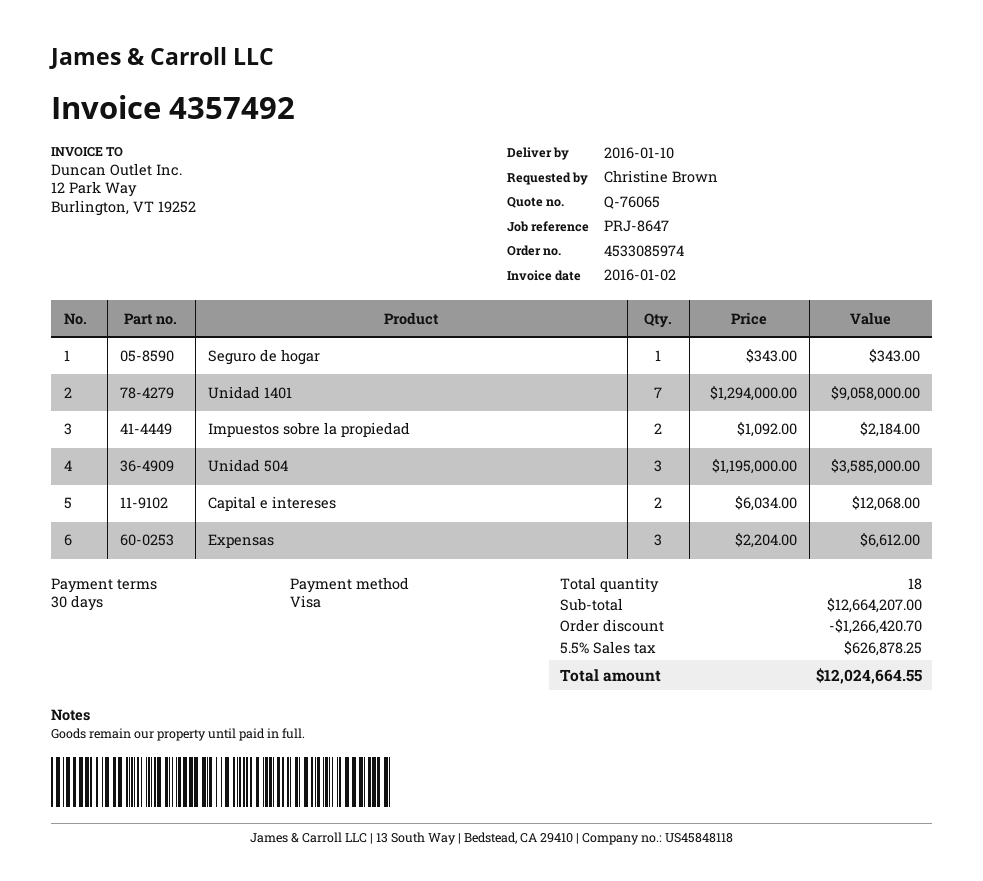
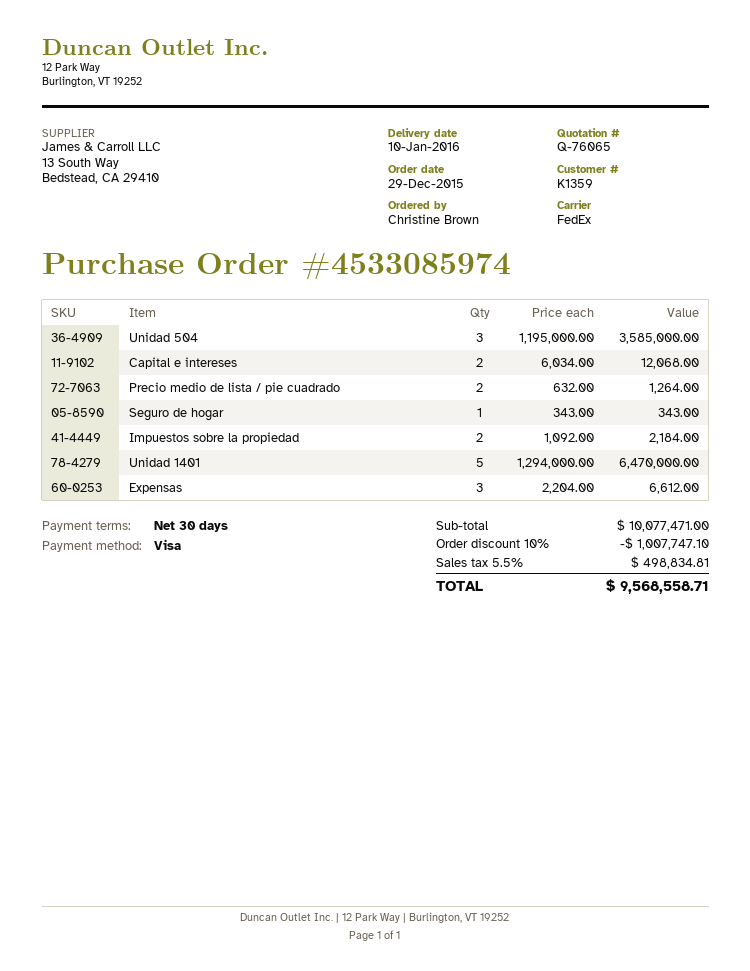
Unidad 1401: 7 x 1294000.00 = 9058000.00 -> 5 x 1294000.00 = 6470000.00
Precio medio de lista / pie cuadrado: none -> 2 x 632.00 = 1264.00
subtotal: 12664207.00 -> 10077471.00
discount: 1266420.70 -> 1007747.10
tax: 5.5% = 626878.25 -> 5.5% = 498834.81
total: 12024664.55 -> 9568558.71

